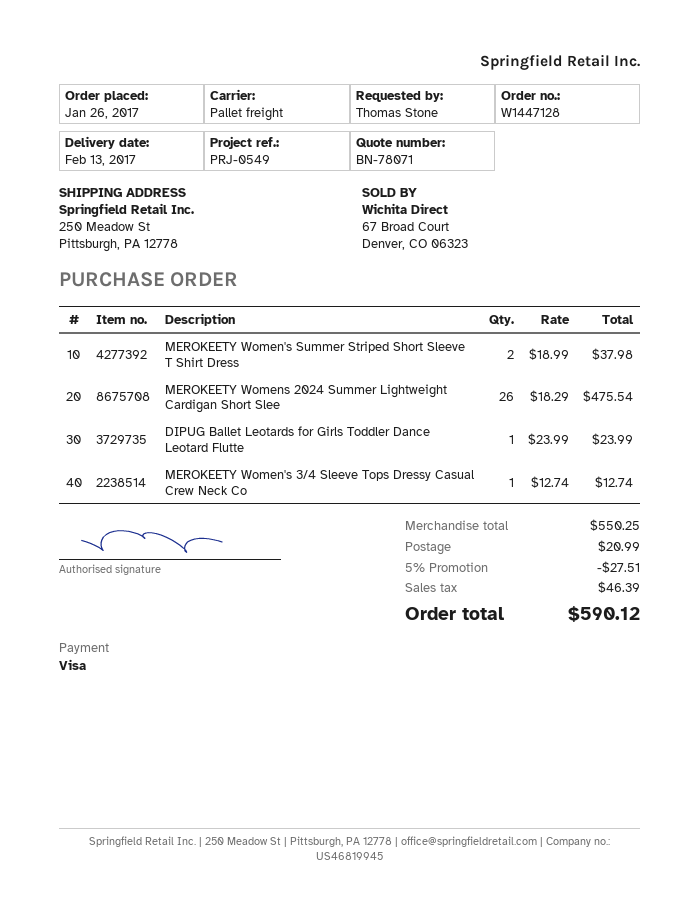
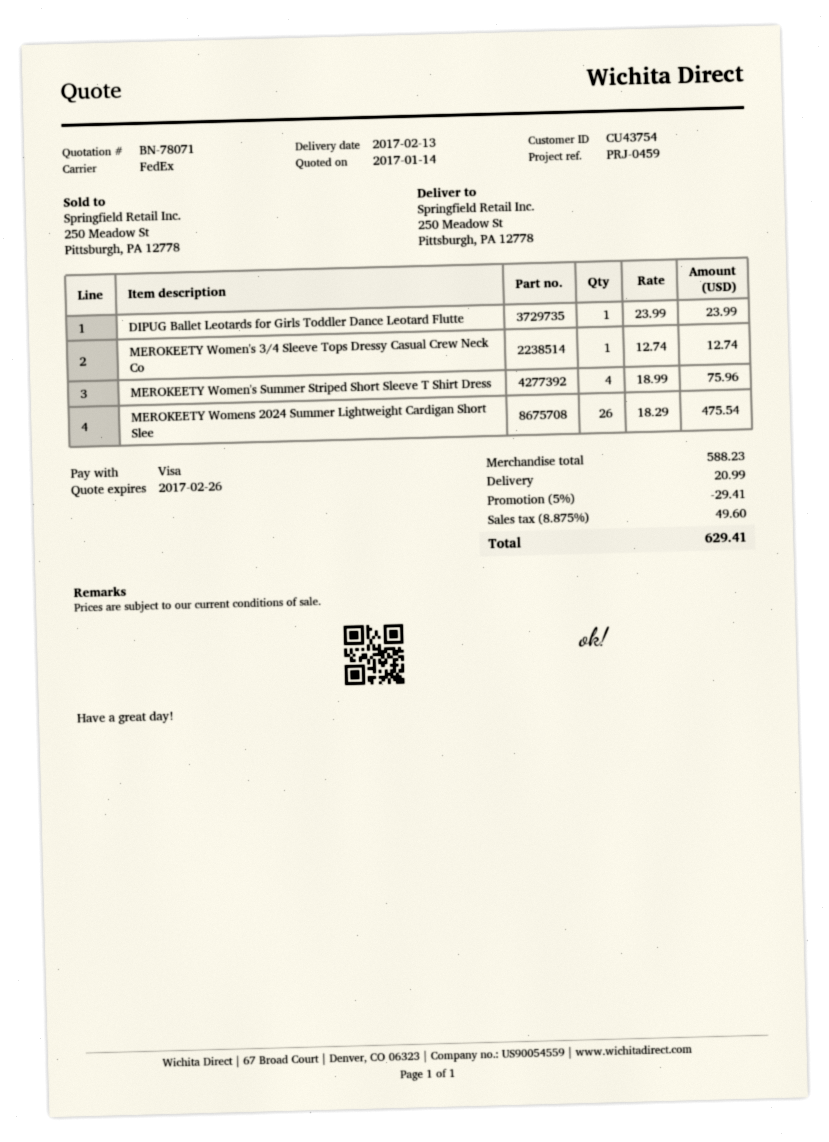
reference: PRJ-0549 -> PRJ-0459
shipping method: pallet freight -> FedEx
MEROKEETY Women's Summer Striped Short Sleeve T Shirt Dress: 2 x 18.99 = 37.98 -> 4 x 18.99 = 75.96
subtotal: 550.25 -> 588.23
discount: 5% = 27.51 -> 5% = 29.41
tax: 46.39 -> 49.60
total: 590.12 -> 629.41

